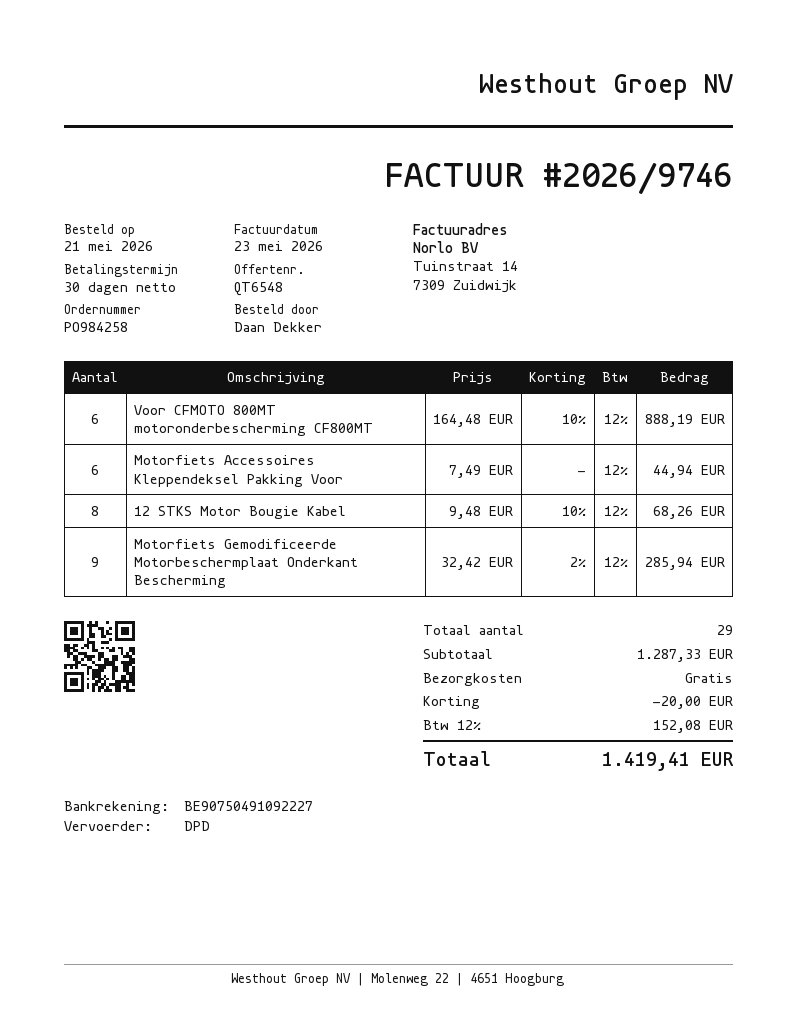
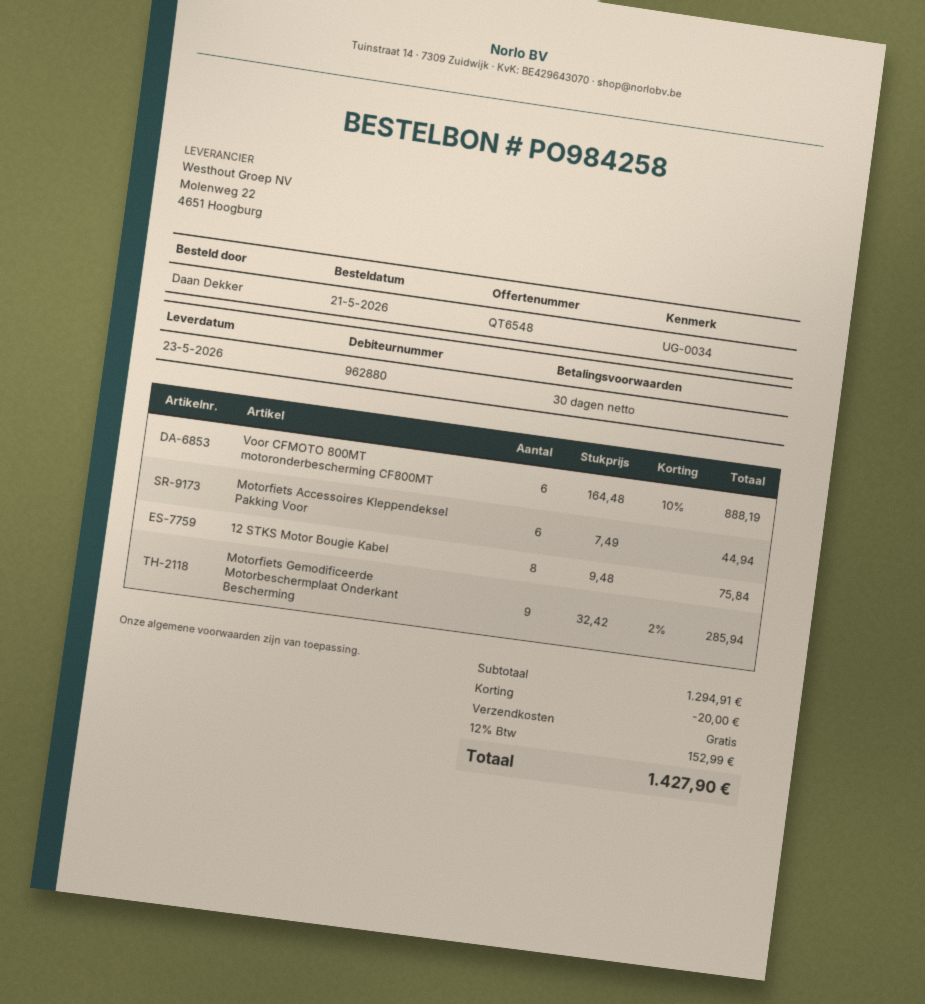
12 STKS Motor Bougie Kabel: 8 x 9.48 - 10% = 68.26 -> 8 x 9.48 = 75.84
subtotal: 1287.33 -> 1294.91
tax: 12% = 152.08 -> 12% = 152.99
total: 1419.41 -> 1427.90

